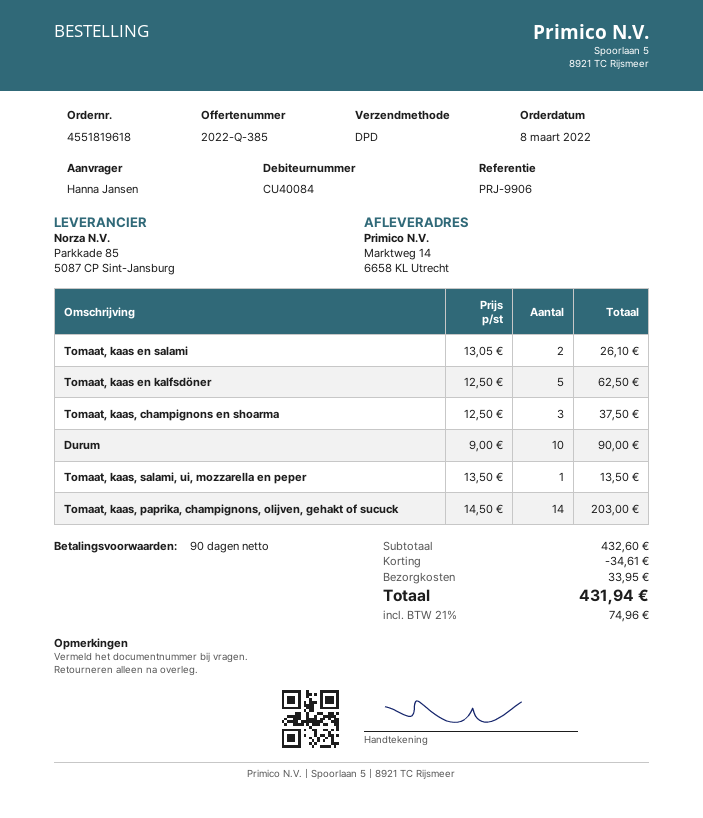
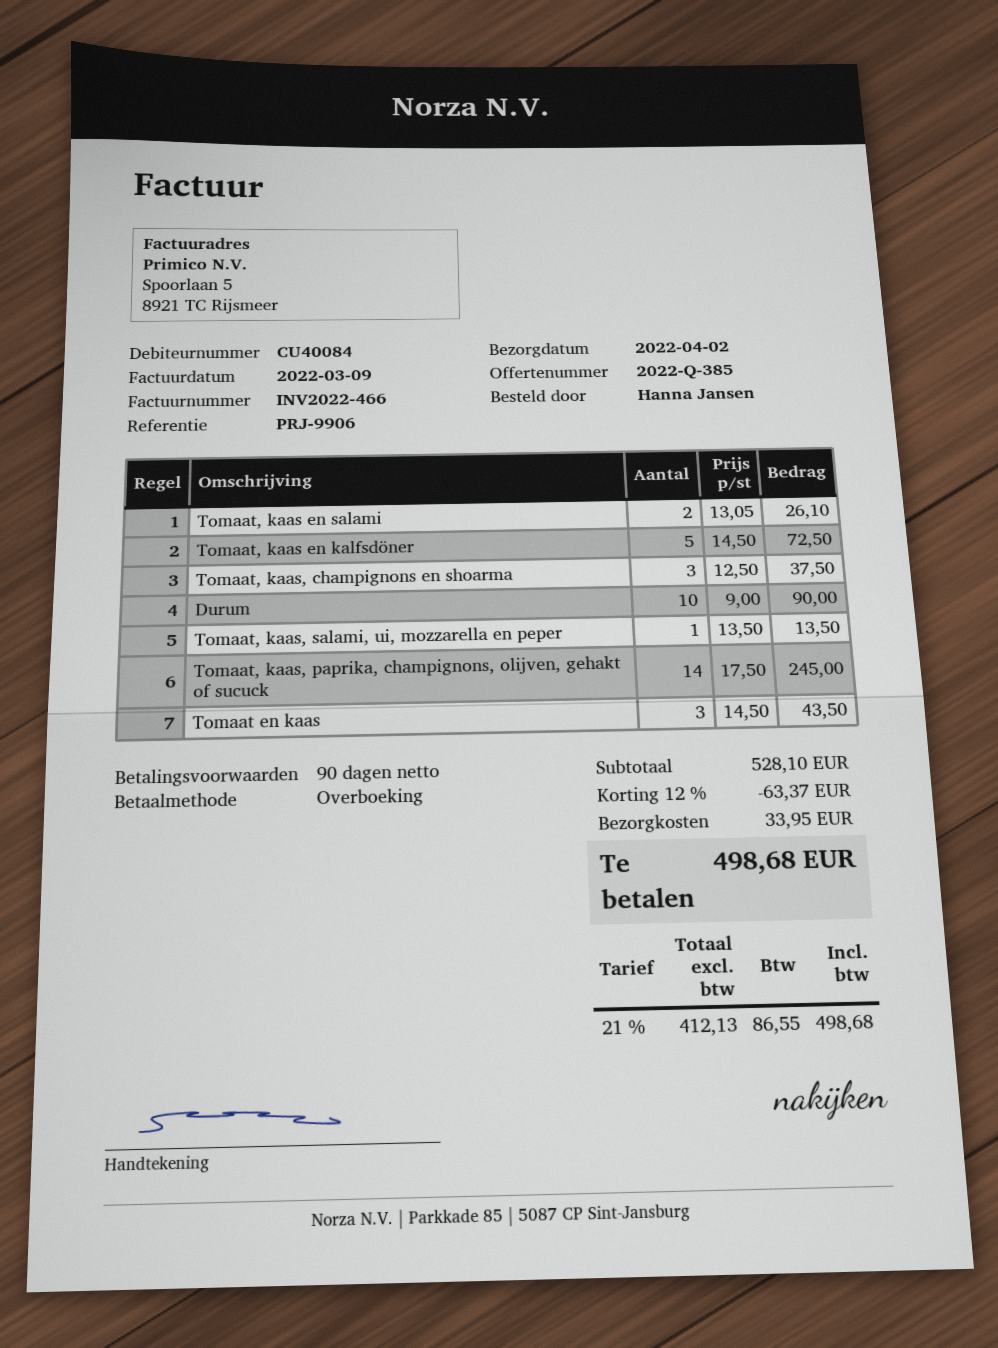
Tomaat, kaas en kalfsdöner: 5 x 12.50 = 62.50 -> 5 x 14.50 = 72.50
Tomaat, kaas, paprika, champignons, olijven, gehakt of sucuck: 14 x 14.50 = 203.00 -> 14 x 17.50 = 245.00
Tomaat en kaas: none -> 3 x 14.50 = 43.50
subtotal: 432.60 -> 528.10
discount: 34.61 -> 63.37
tax: 21% = 74.96 -> 21% = 86.55
total: 431.94 -> 498.68

